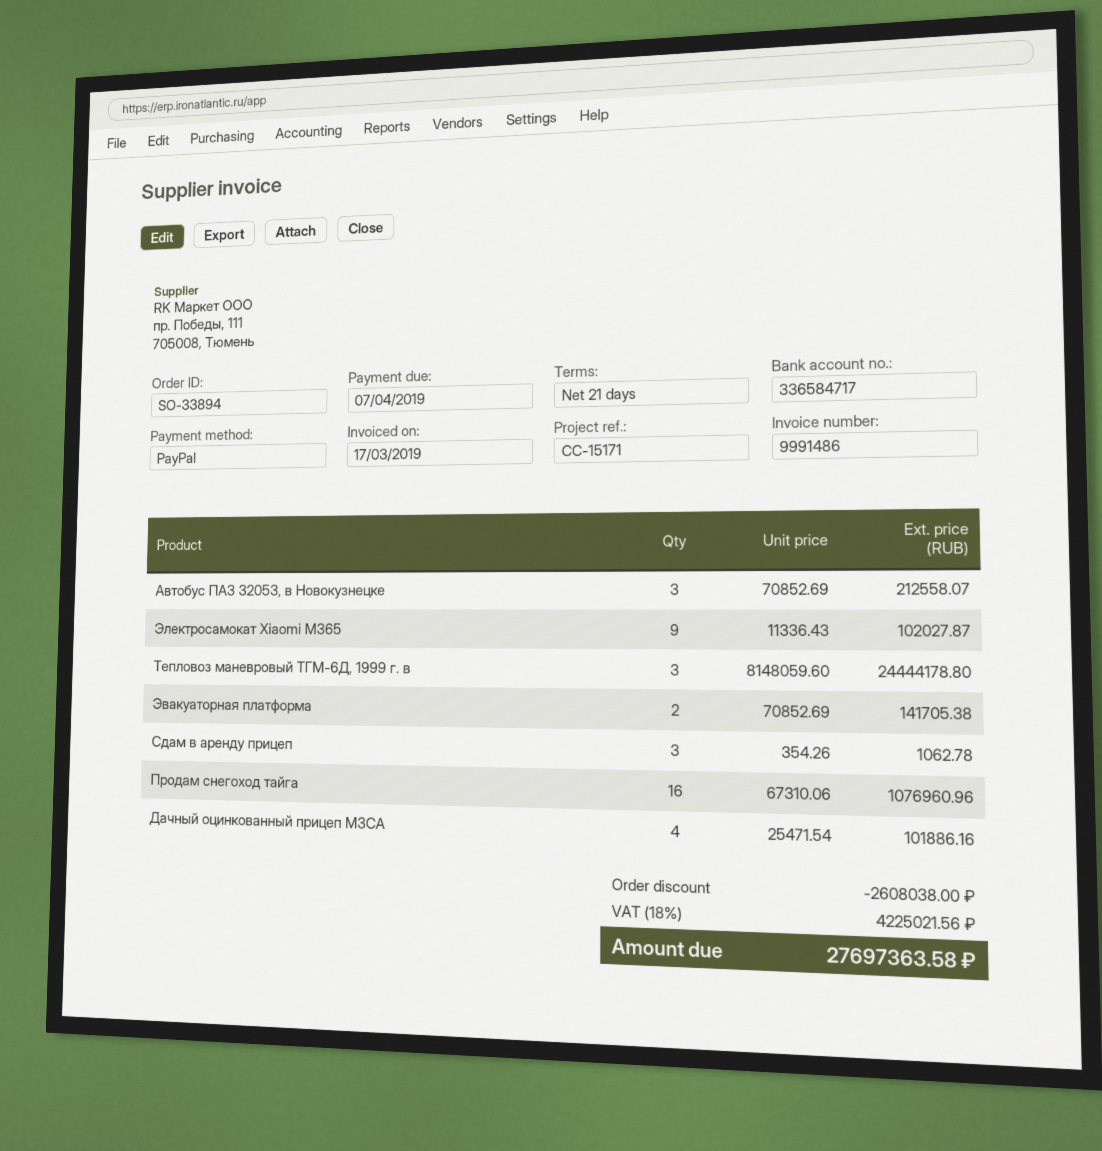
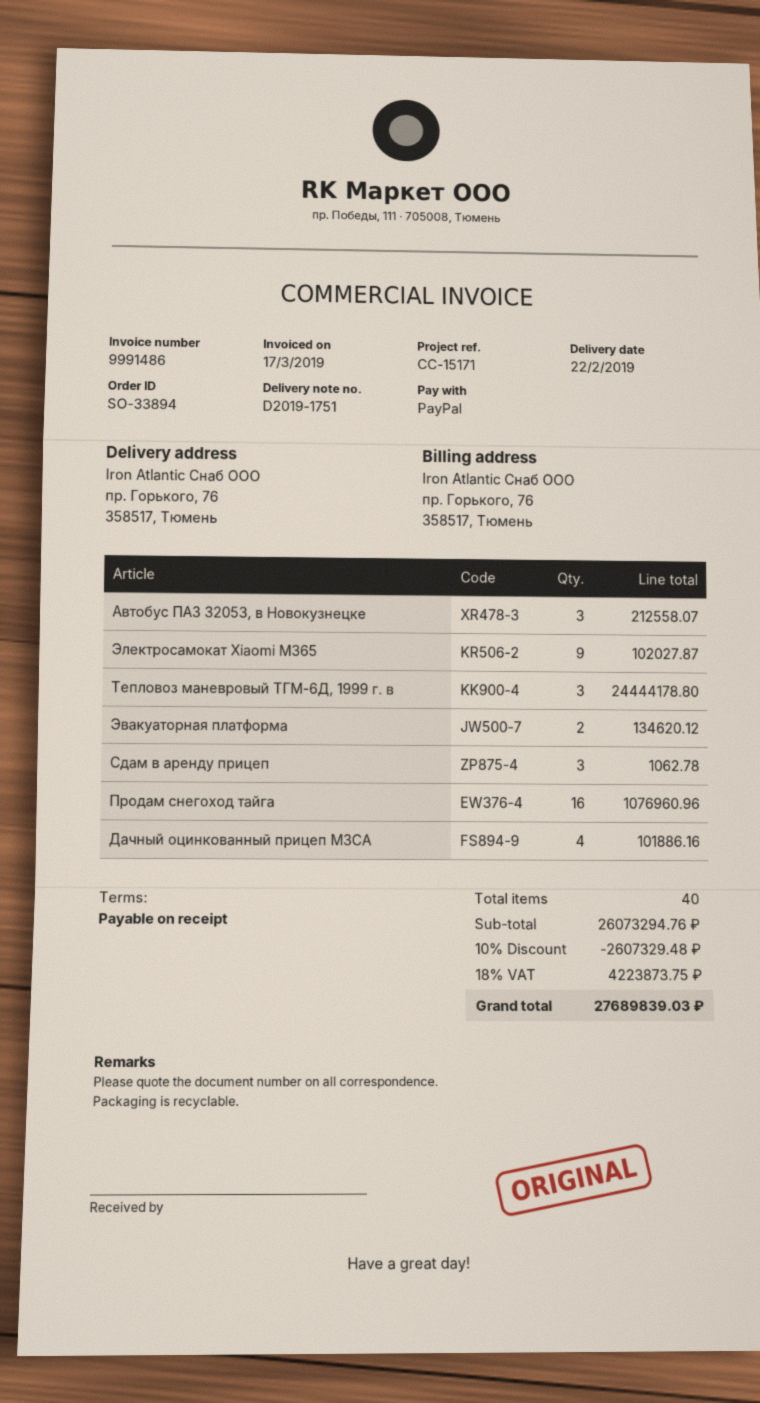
payment terms: 21 days -> on receipt
Эвакуаторная платформа: 2 for 141705.38 -> 2 for 134620.12
discount: 2608038.00 -> 2607329.48
tax: 18% = 4225021.56 -> 18% = 4223873.75
total: 27697363.58 -> 27689839.03

